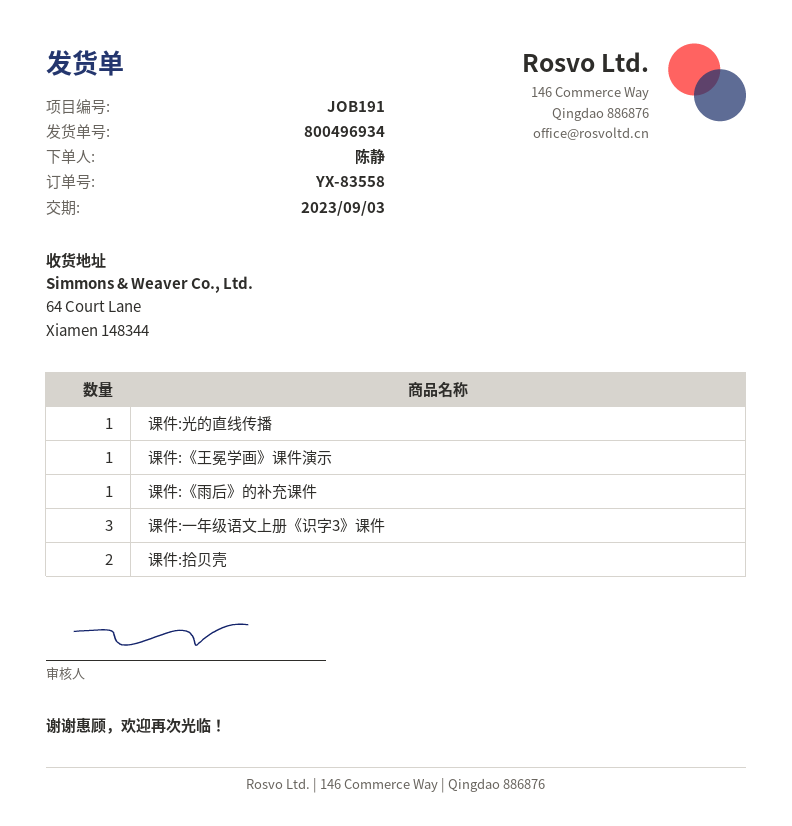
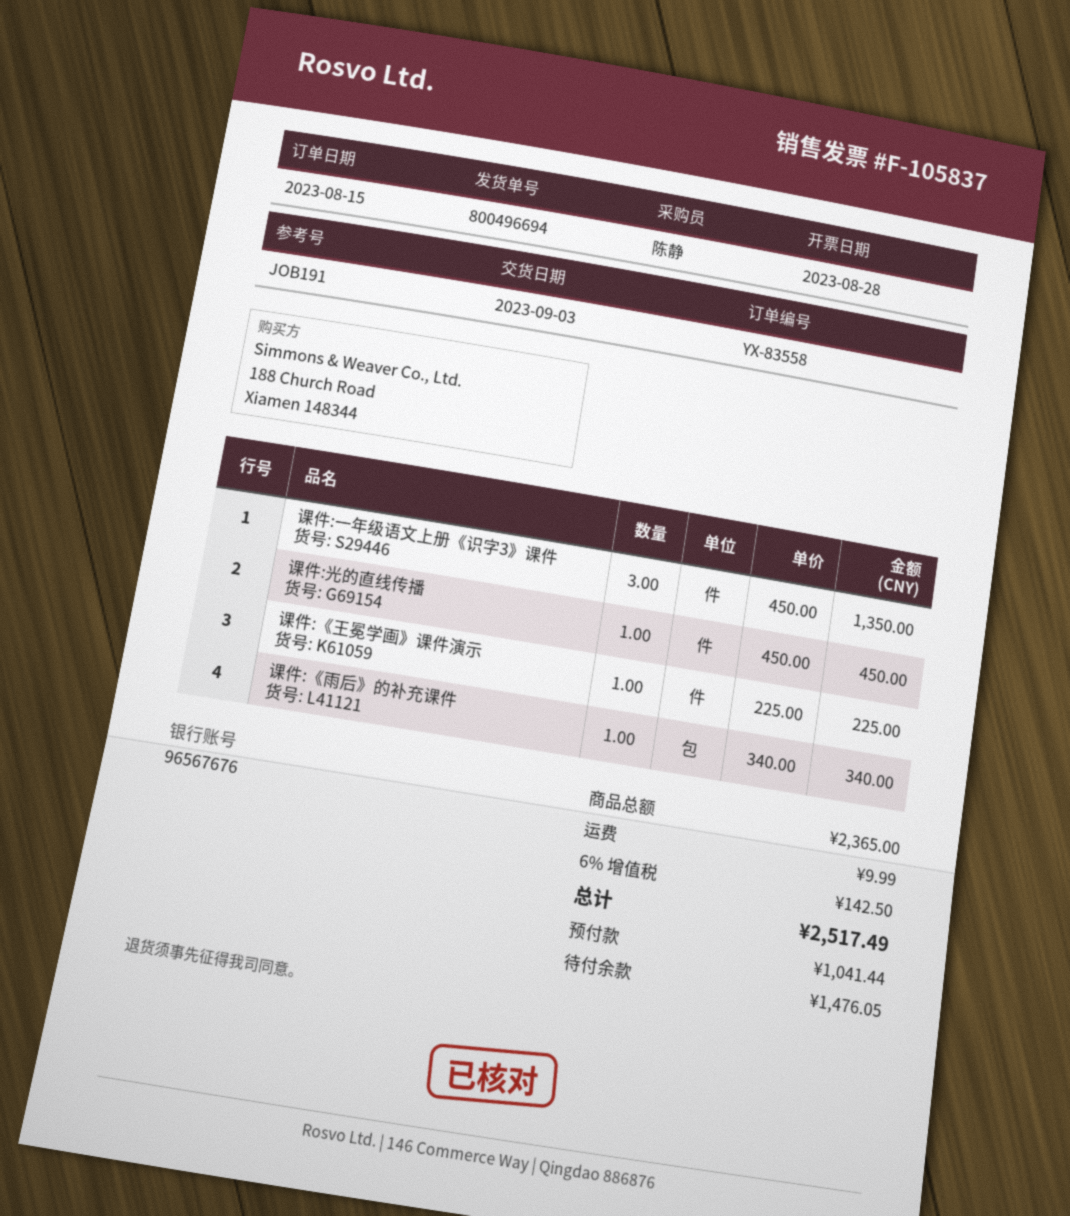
delivery note number: 800496934 -> 800496694
课件:拾贝壳: 2 -> none

